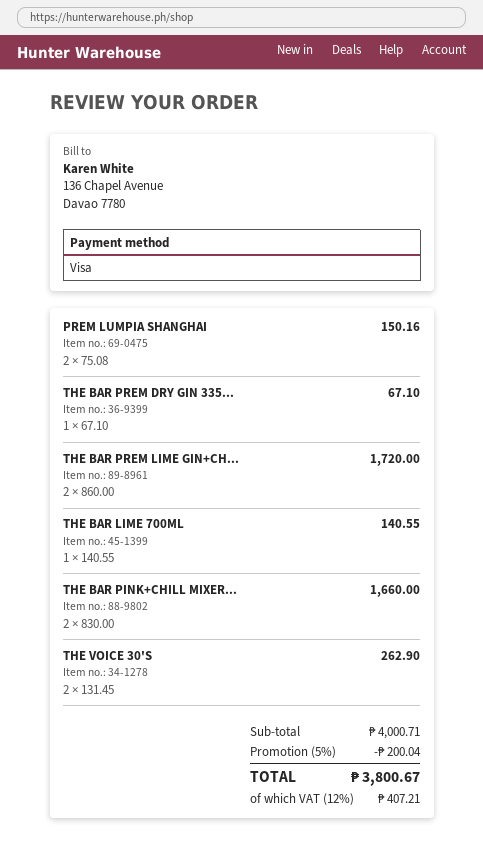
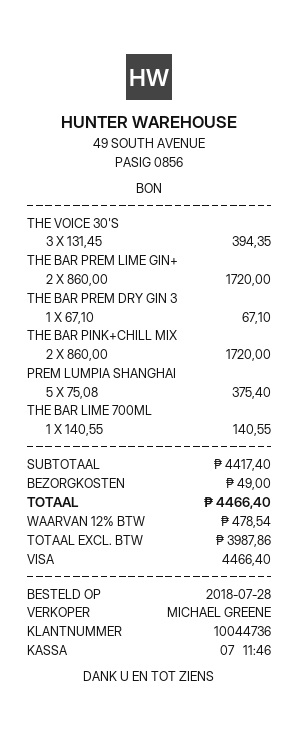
PREM LUMPIA SHANGHAI: 2 x 75.08 = 150.16 -> 5 x 75.08 = 375.40
THE BAR PINK+CHILL MIXER...: 2 x 830.00 = 1660.00 -> 2 x 860.00 = 1720.00
THE VOICE 30'S: 2 x 131.45 = 262.90 -> 3 x 131.45 = 394.35
subtotal: 4000.71 -> 4417.40
discount: 5% = 200.04 -> none
shipping: none -> 49.00
tax: 12% = 407.21 -> 12% = 478.54
total: 3800.67 -> 4466.40

